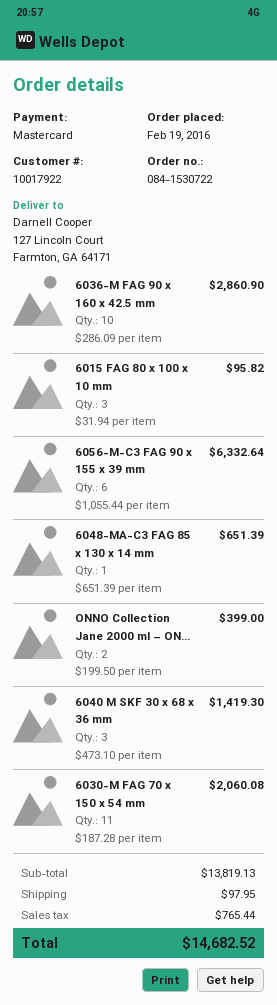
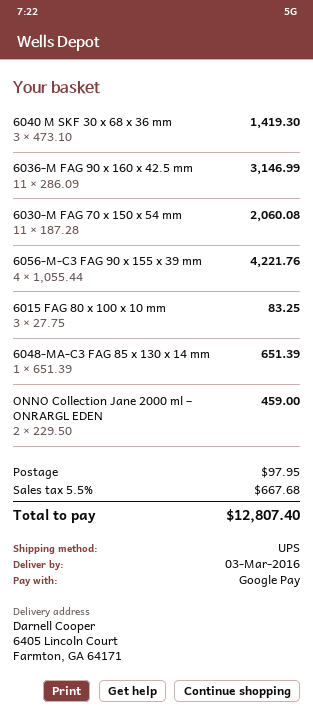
payment method: Mastercard -> Google Pay
ship to: 127 Lincoln Court, Farmton, GA 64171 -> 6405 Lincoln Court, Farmton, GA 64171
6036-M FAG 90 x 160 x 42.5 mm: 10 x 286.09 = 2860.90 -> 11 x 286.09 = 3146.99
6015 FAG 80 x 100 x 10 mm: 3 x 31.94 = 95.82 -> 3 x 27.75 = 83.25
6056-M-C3 FAG 90 x 155 x 39 mm: 6 x 1055.44 = 6332.64 -> 4 x 1055.44 = 4221.76
ONNO Collection Jane 2000 ml – ON...: 2 x 199.50 = 399.00 -> 2 x 229.50 = 459.00
tax: 765.44 -> 667.68
total: 14682.52 -> 12807.40

